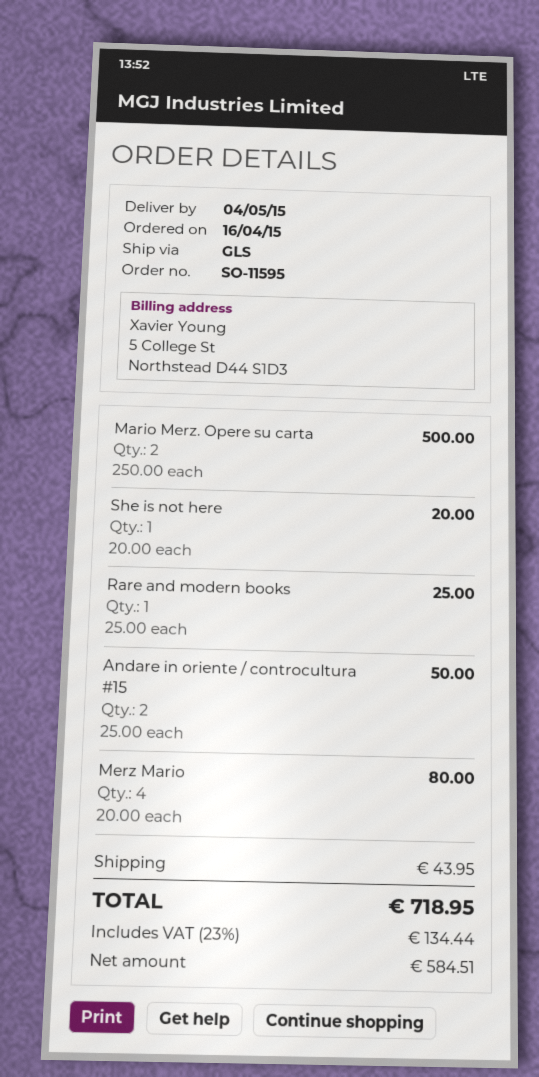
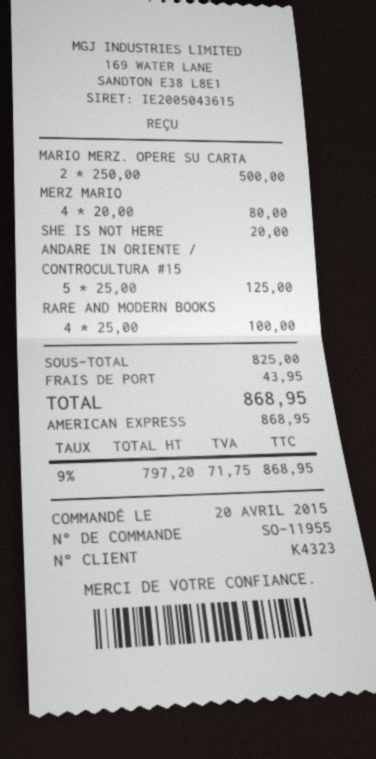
order number: SO-11595 -> SO-11955
order date: 2015-04-16 -> 2015-04-20
Rare and modern books: 1 x 25.00 = 25.00 -> 4 x 25.00 = 100.00
Andare in oriente / controcultura #15: 2 x 25.00 = 50.00 -> 5 x 25.00 = 125.00
net: 584.51 -> 797.20
tax: 23% = 134.44 -> 9% = 71.75
total: 718.95 -> 868.95

